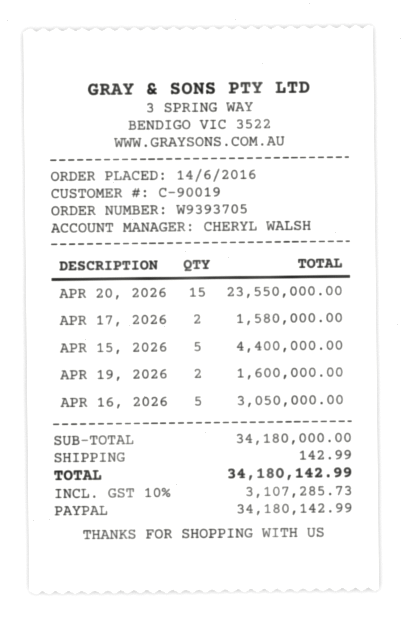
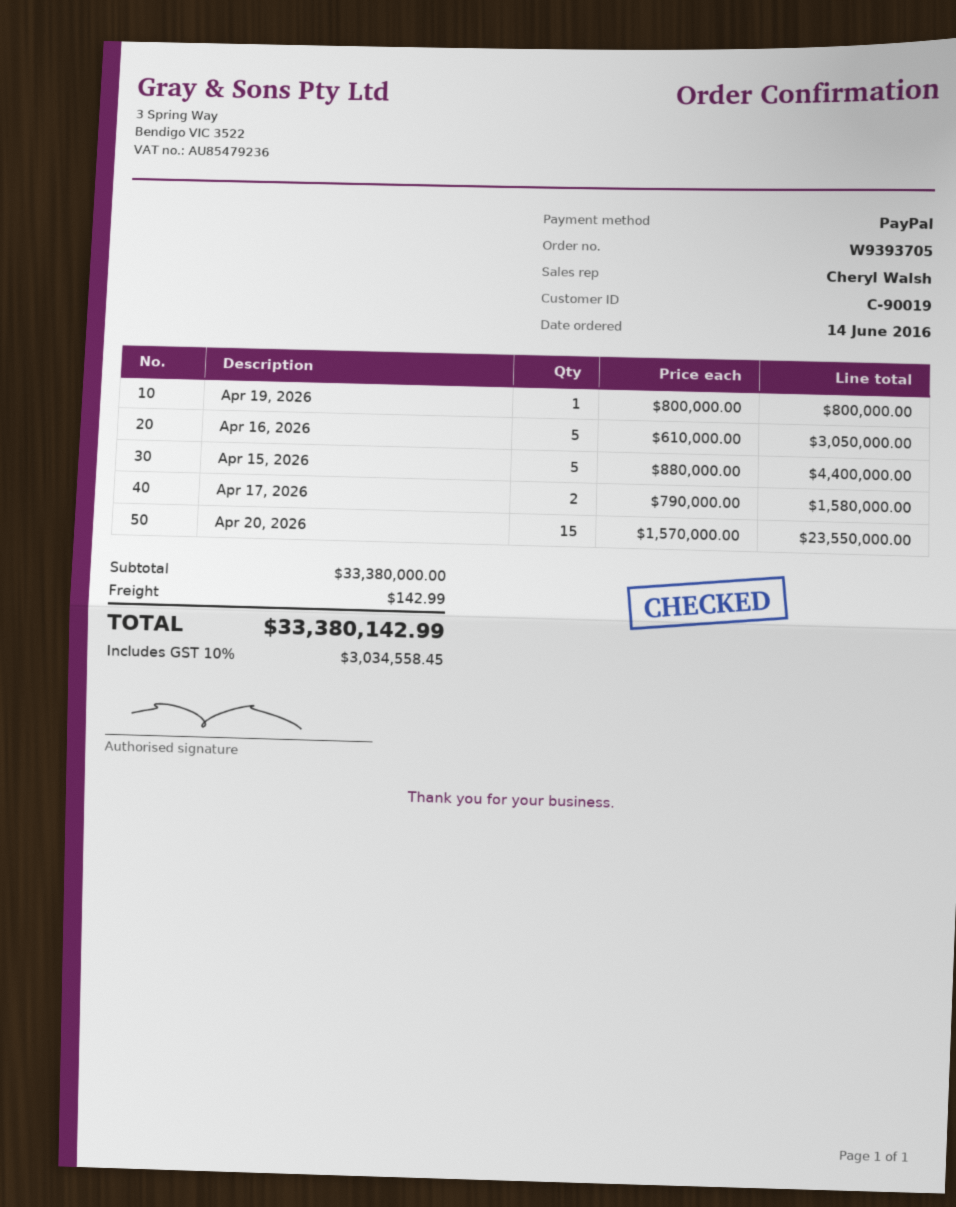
APR 19, 2026: 2 for 1600000.00 -> 1 for 800000.00
subtotal: 34180000.00 -> 33380000.00
tax: 10% = 3107285.73 -> 10% = 3034558.45
total: 34180142.99 -> 33380142.99

